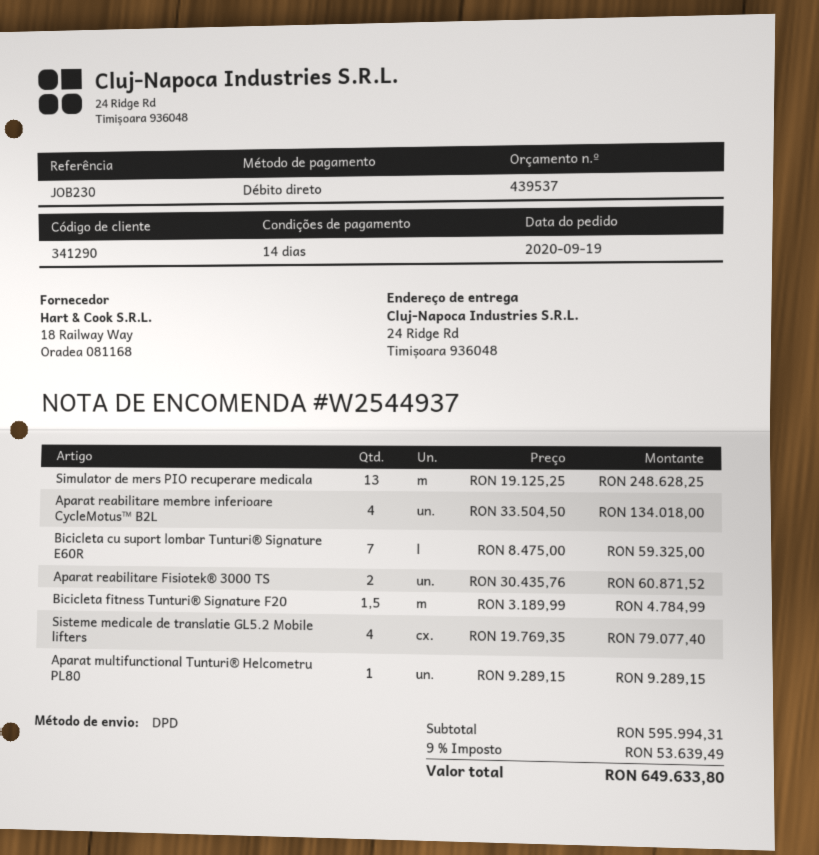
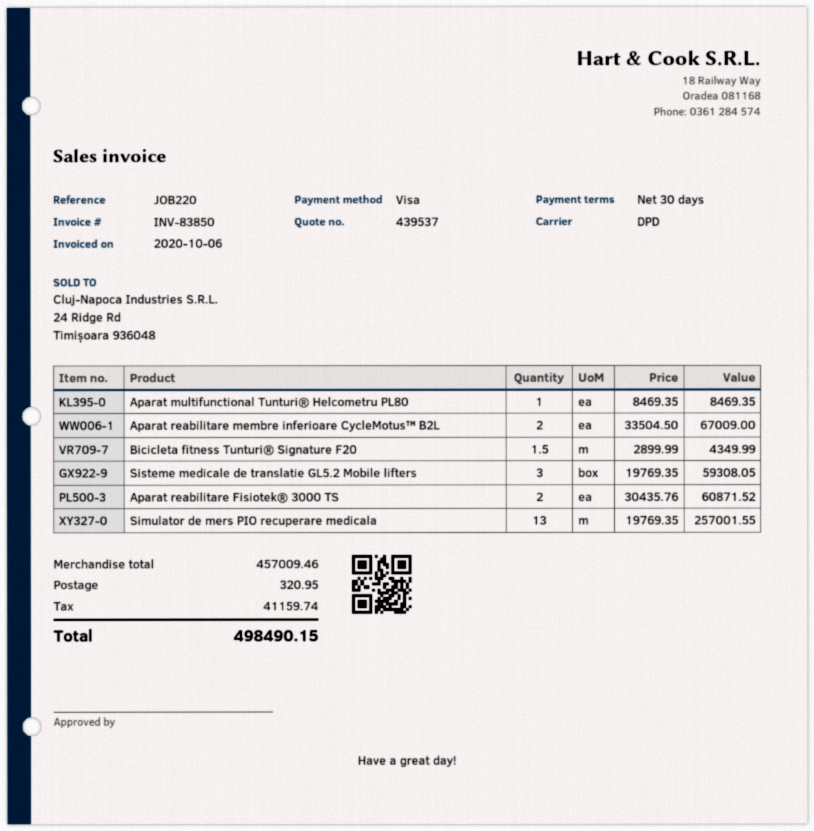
payment terms: 14 days -> 30 days
reference: JOB230 -> JOB220
payment method: direct debit -> Visa
Simulator de mers PIO recuperare medicala: 13 x 19125.25 = 248628.25 -> 13 x 19769.35 = 257001.55
Aparat reabilitare membre inferioare CycleMotus™ B2L: 4 x 33504.50 = 134018.00 -> 2 x 33504.50 = 67009.00
Bicicleta cu suport lombar Tunturi® Signature E60R: 7 x 8475.00 = 59325.00 -> none
Bicicleta fitness Tunturi® Signature F20: 1.5 x 3189.99 = 4784.99 -> 1.5 x 2899.99 = 4349.99
Sisteme medicale de translatie GL5.2 Mobile lifters: 4 x 19769.35 = 79077.40 -> 3 x 19769.35 = 59308.05
Aparat multifunctional Tunturi® Helcometru PL80: 1 x 9289.15 = 9289.15 -> 1 x 8469.35 = 8469.35
subtotal: 595994.31 -> 457009.46
shipping: none -> 320.95
tax: 53639.49 -> 41159.74
total: 649633.80 -> 498490.15

